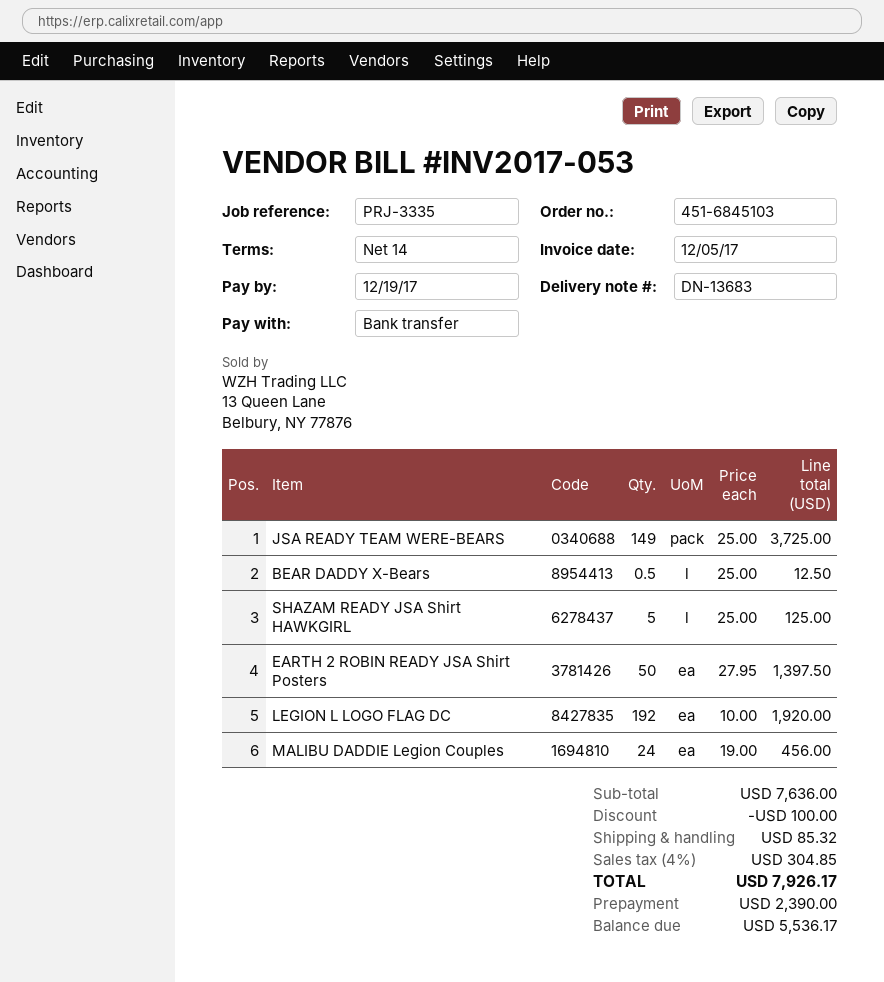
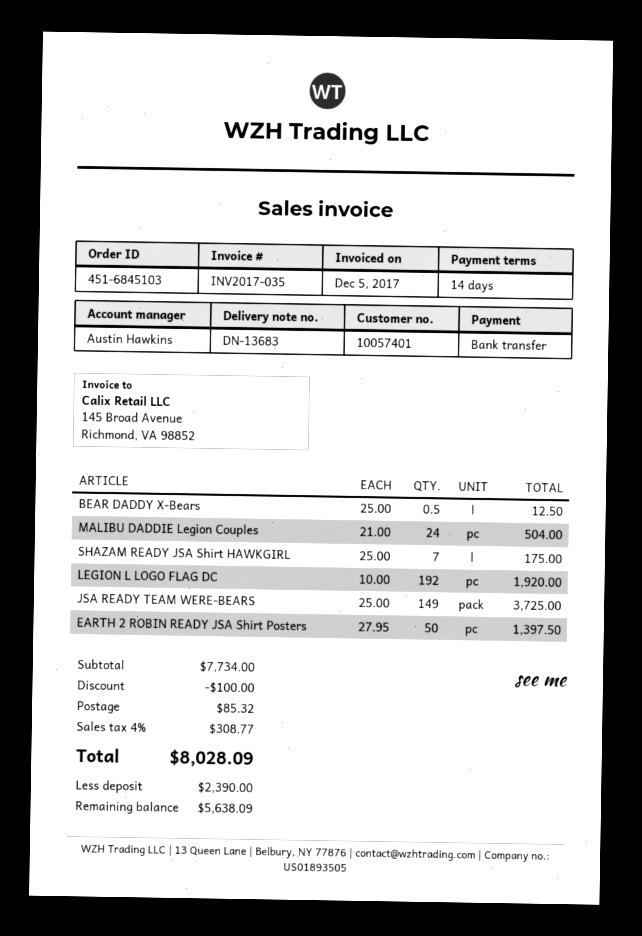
invoice number: INV2017-053 -> INV2017-035
SHAZAM READY JSA Shirt HAWKGIRL: 5 x 25.00 = 125.00 -> 7 x 25.00 = 175.00
MALIBU DADDIE Legion Couples: 24 x 19.00 = 456.00 -> 24 x 21.00 = 504.00
subtotal: 7636.00 -> 7734.00
tax: 4% = 304.85 -> 4% = 308.77
total: 7926.17 -> 8028.09
balance: 5536.17 -> 5638.09

